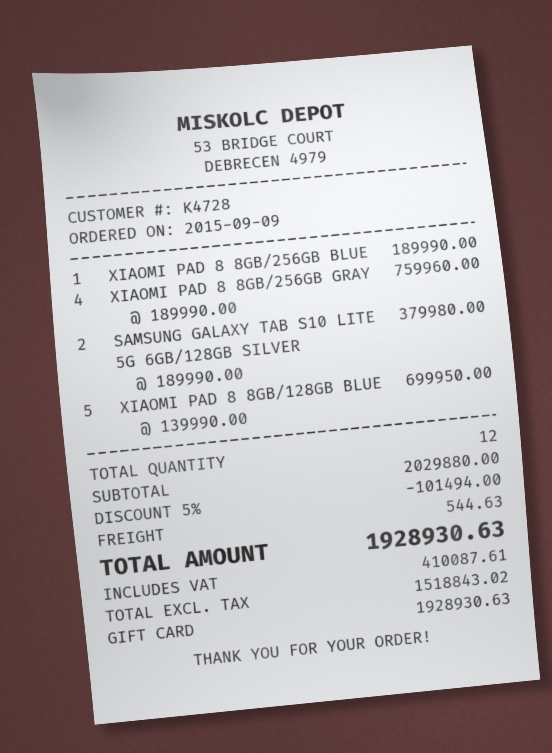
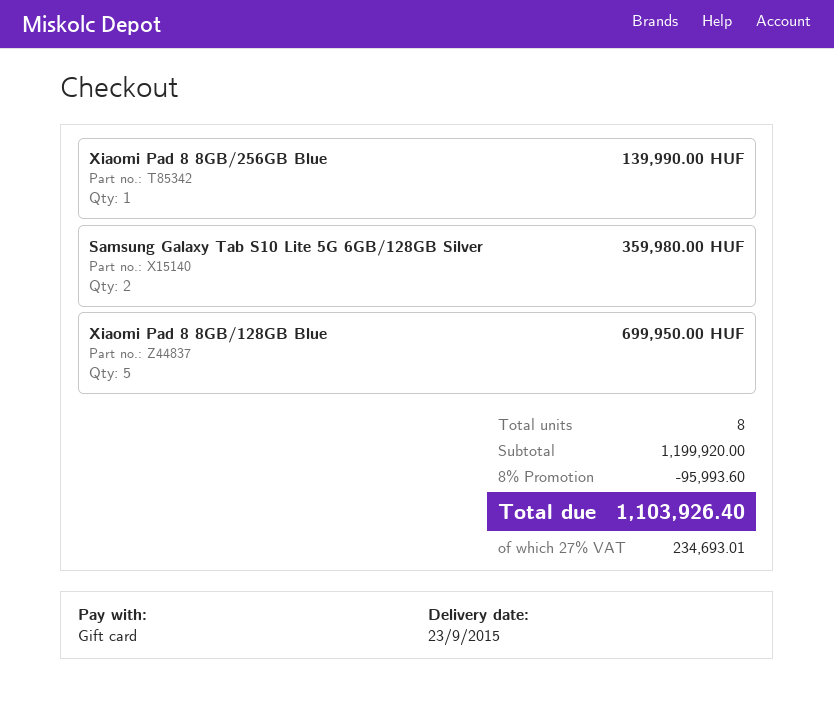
XIAOMI PAD 8 8GB/256GB BLUE: 1 for 189990.00 -> 1 for 139990.00
XIAOMI PAD 8 8GB/256GB GRAY: 4 for 759960.00 -> none
SAMSUNG GALAXY TAB S10 LITE 5G 6GB/128GB SILVER: 2 for 379980.00 -> 2 for 359980.00
total quantity: 12 -> 8
subtotal: 2029880.00 -> 1199920.00
discount: 5% = 101494.00 -> 8% = 95993.60
shipping: 544.63 -> none
tax: 410087.61 -> 234693.01
total: 1928930.63 -> 1103926.40

